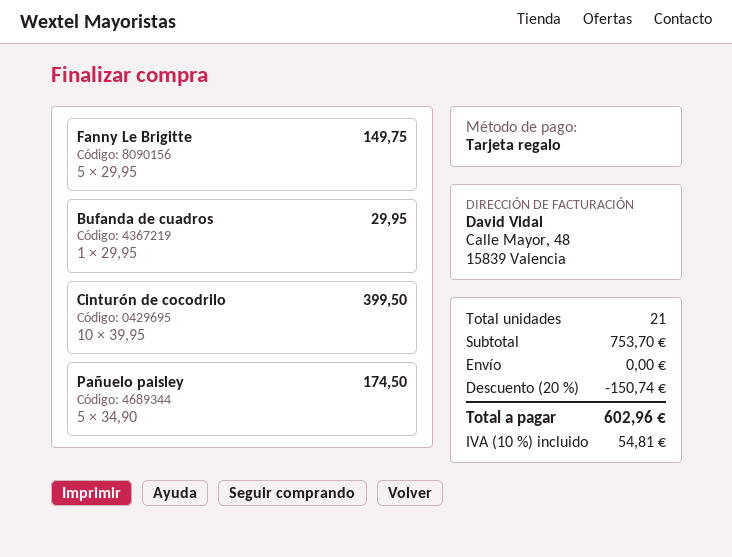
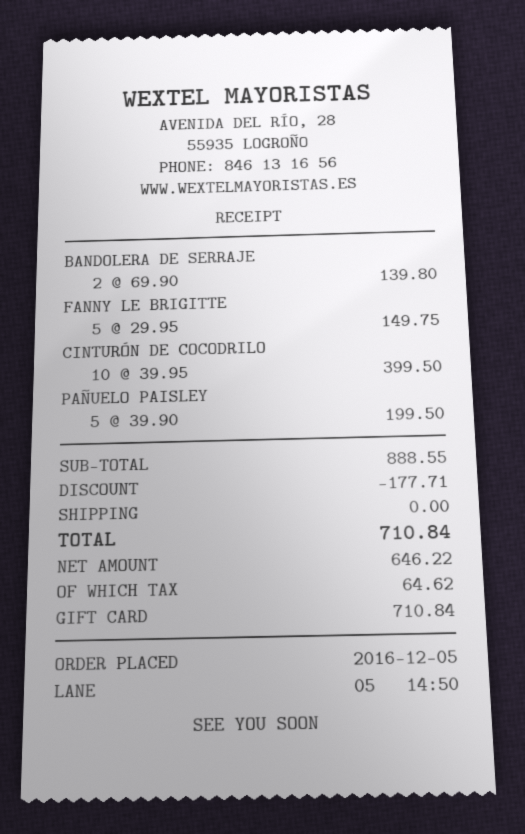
Bufanda de cuadros: 1 x 29.95 = 29.95 -> none
Pañuelo paisley: 5 x 34.90 = 174.50 -> 5 x 39.90 = 199.50
BANDOLERA DE SERRAJE: none -> 2 x 69.90 = 139.80
subtotal: 753.70 -> 888.55
discount: 150.74 -> 177.71
tax: 54.81 -> 64.62
total: 602.96 -> 710.84

